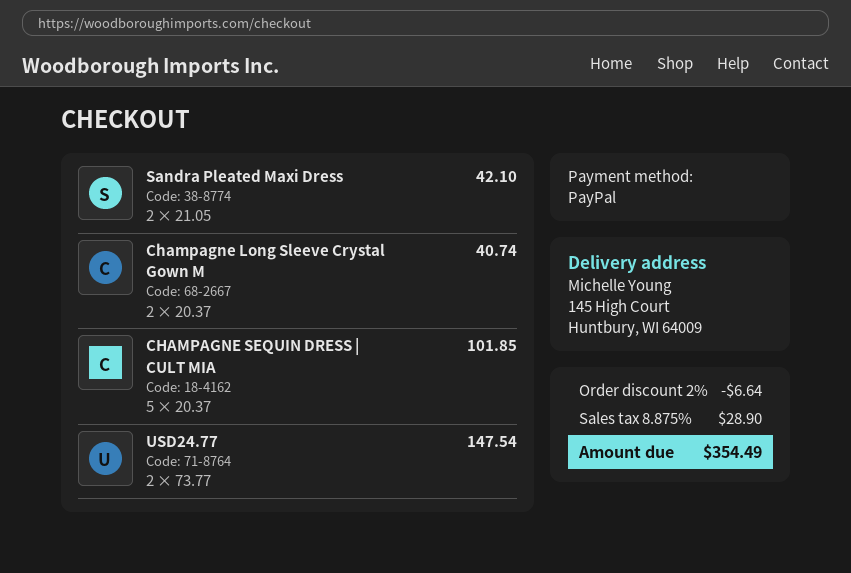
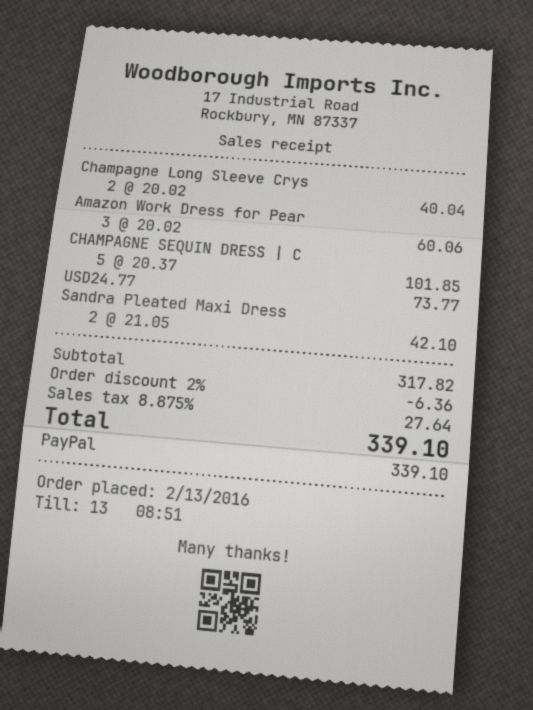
Champagne Long Sleeve Crystal Gown M: 2 x 20.37 = 40.74 -> 2 x 20.02 = 40.04
USD24.77: 2 x 73.77 = 147.54 -> 1 x 73.77 = 73.77
Amazon Work Dress for Pear: none -> 3 x 20.02 = 60.06
discount: 2% = 6.64 -> 2% = 6.36
tax: 8.875% = 28.90 -> 8.875% = 27.64
total: 354.49 -> 339.10

